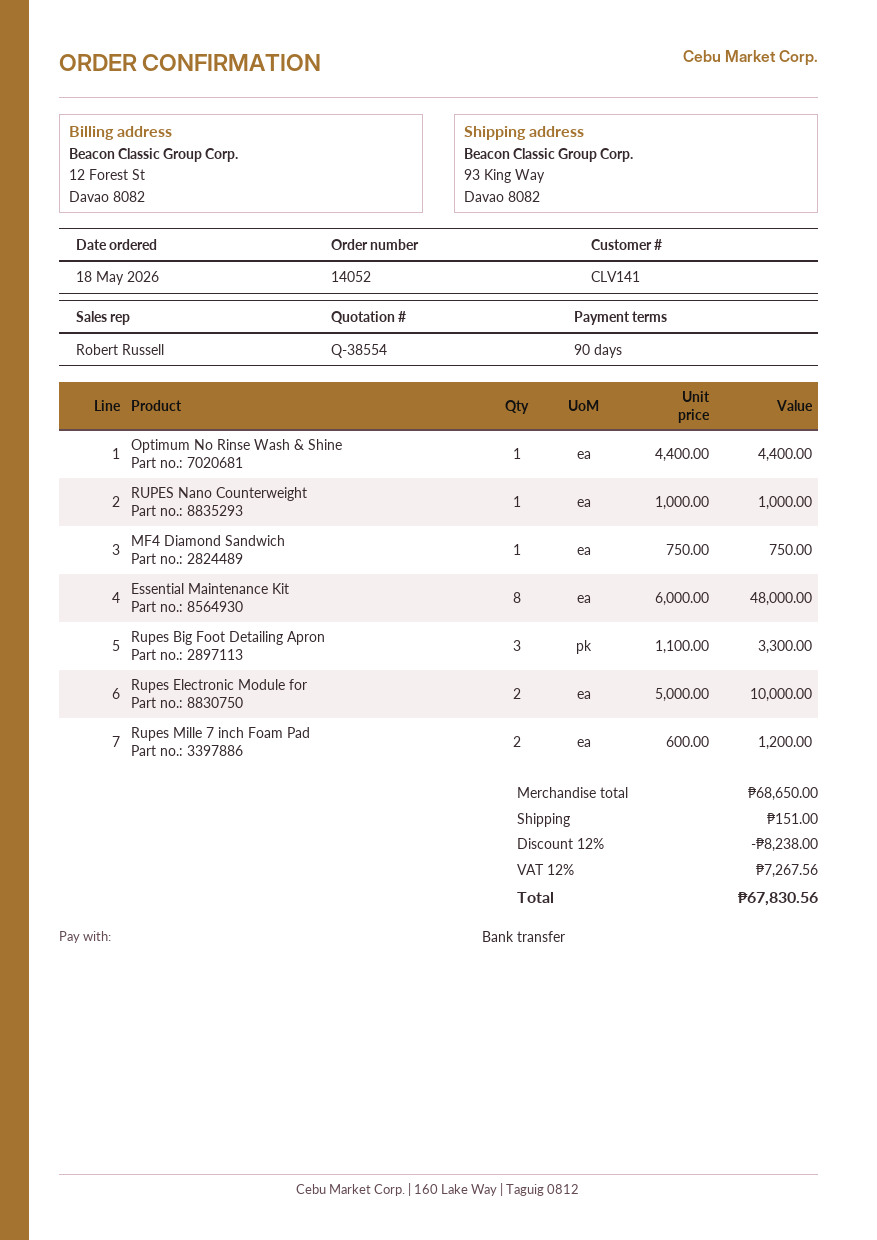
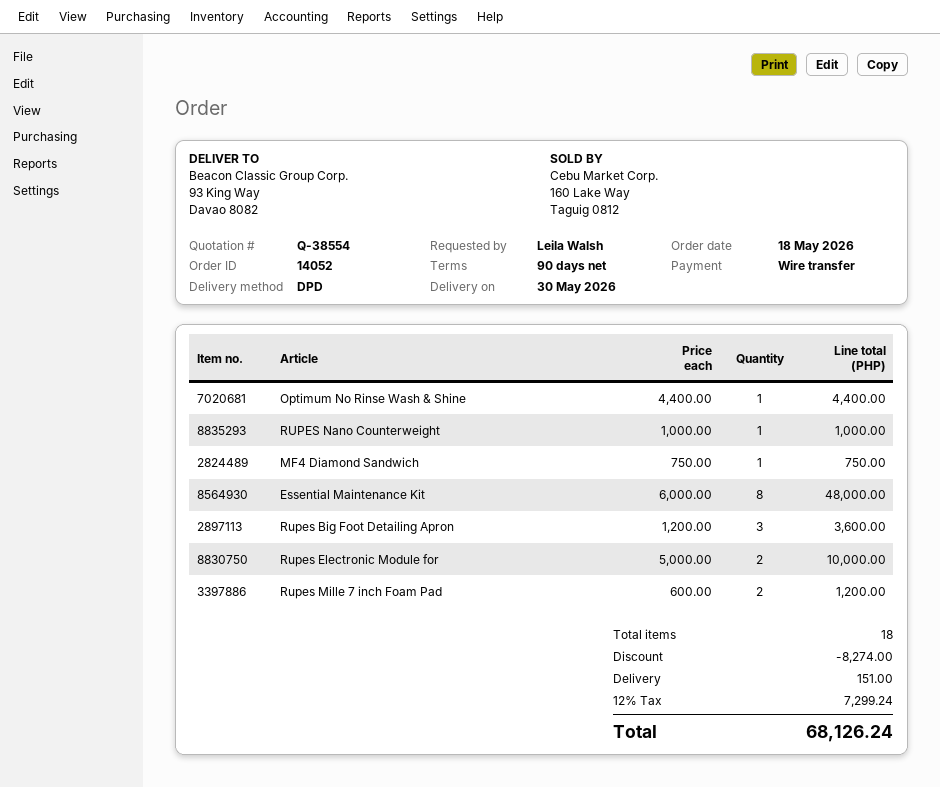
Rupes Big Foot Detailing Apron: 3 x 1100.00 = 3300.00 -> 3 x 1200.00 = 3600.00
discount: 8238.00 -> 8274.00
tax: 12% = 7267.56 -> 12% = 7299.24
total: 67830.56 -> 68126.24

